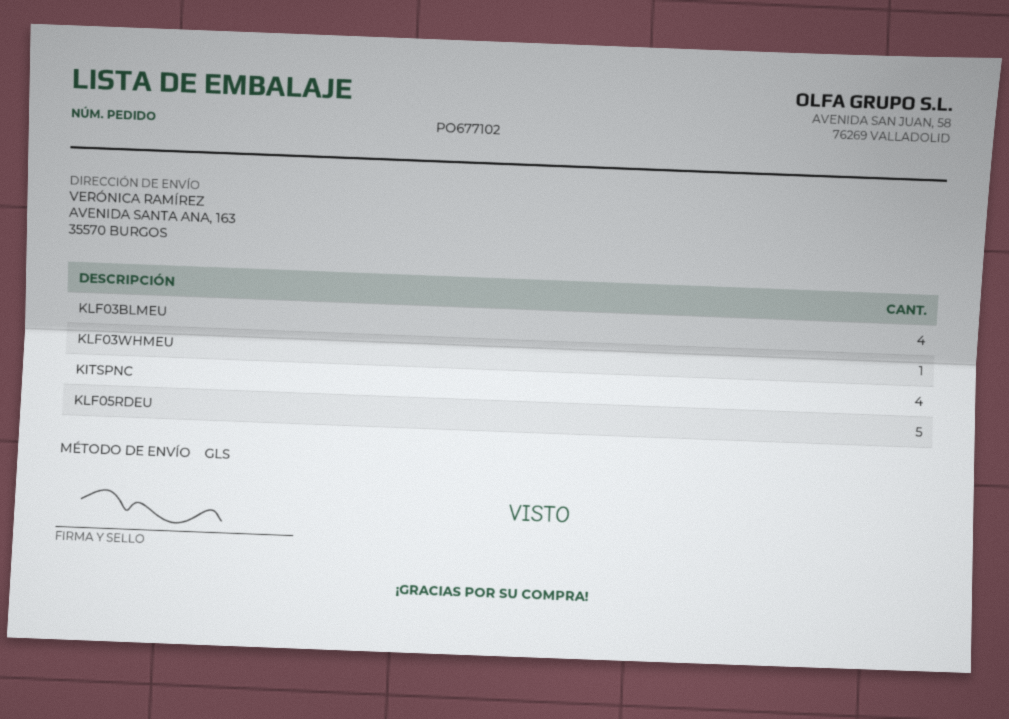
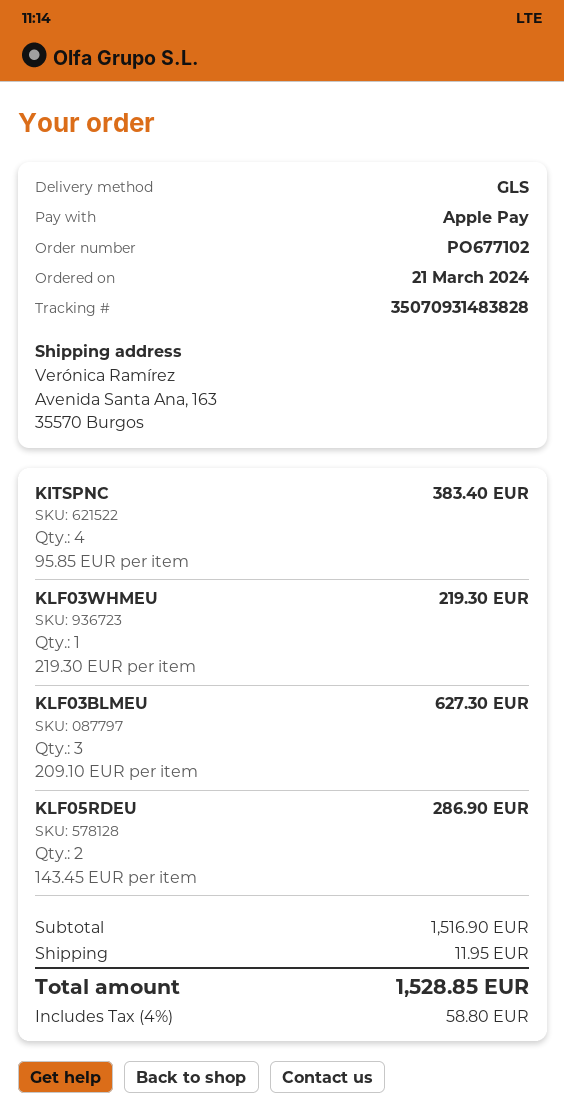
KLF03BLMEU: 4 -> 3
KLF05RDEU: 5 -> 2

